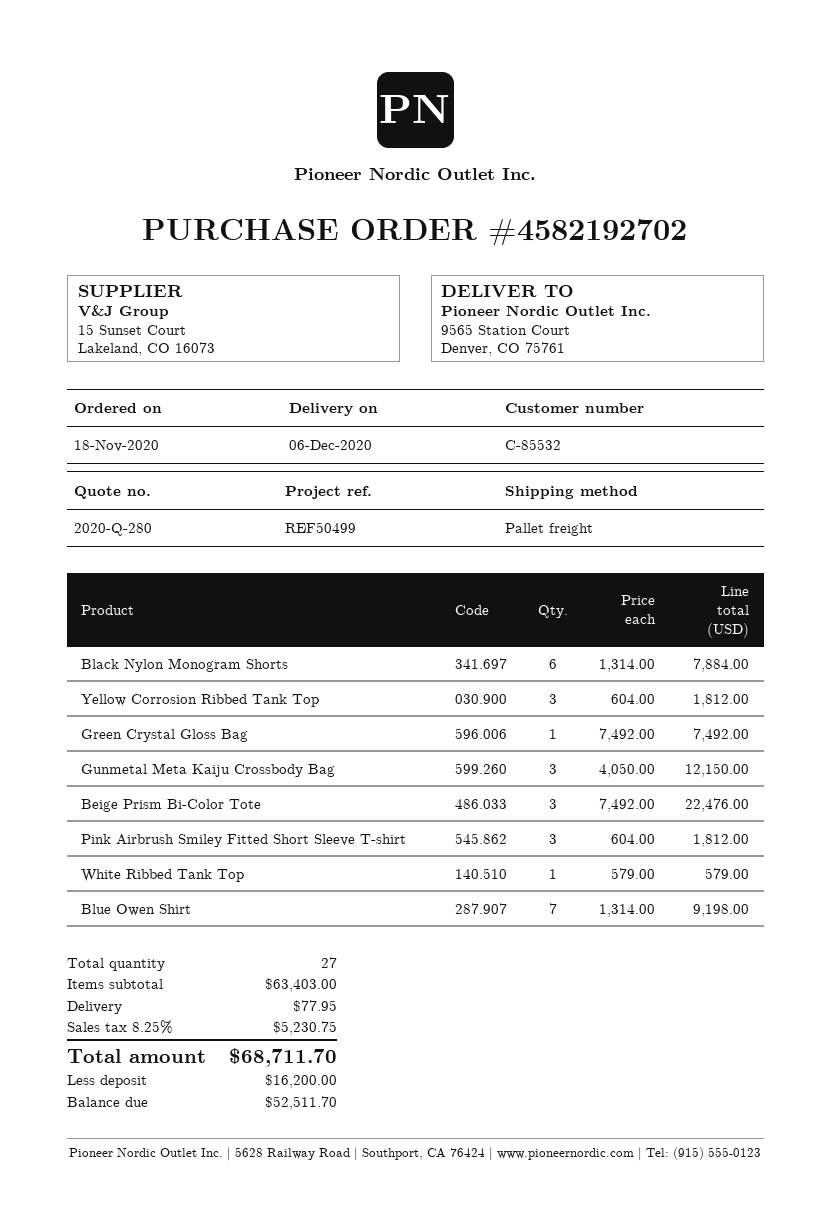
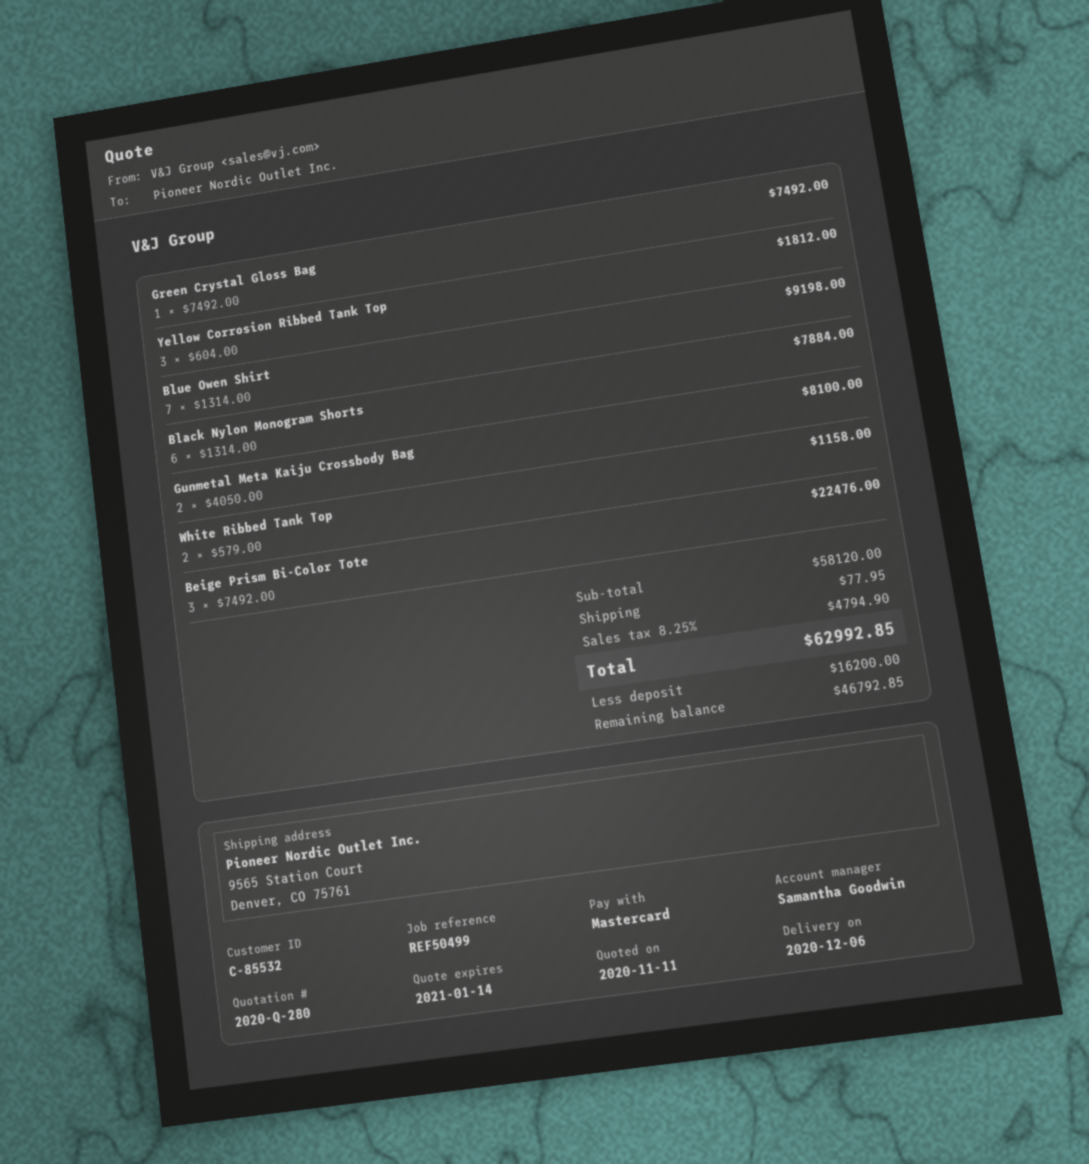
Gunmetal Meta Kaiju Crossbody Bag: 3 x 4050.00 = 12150.00 -> 2 x 4050.00 = 8100.00
Pink Airbrush Smiley Fitted Short Sleeve T‑shirt: 3 x 604.00 = 1812.00 -> none
White Ribbed Tank Top: 1 x 579.00 = 579.00 -> 2 x 579.00 = 1158.00
subtotal: 63403.00 -> 58120.00
tax: 8.25% = 5230.75 -> 8.25% = 4794.90
total: 68711.70 -> 62992.85
balance: 52511.70 -> 46792.85

